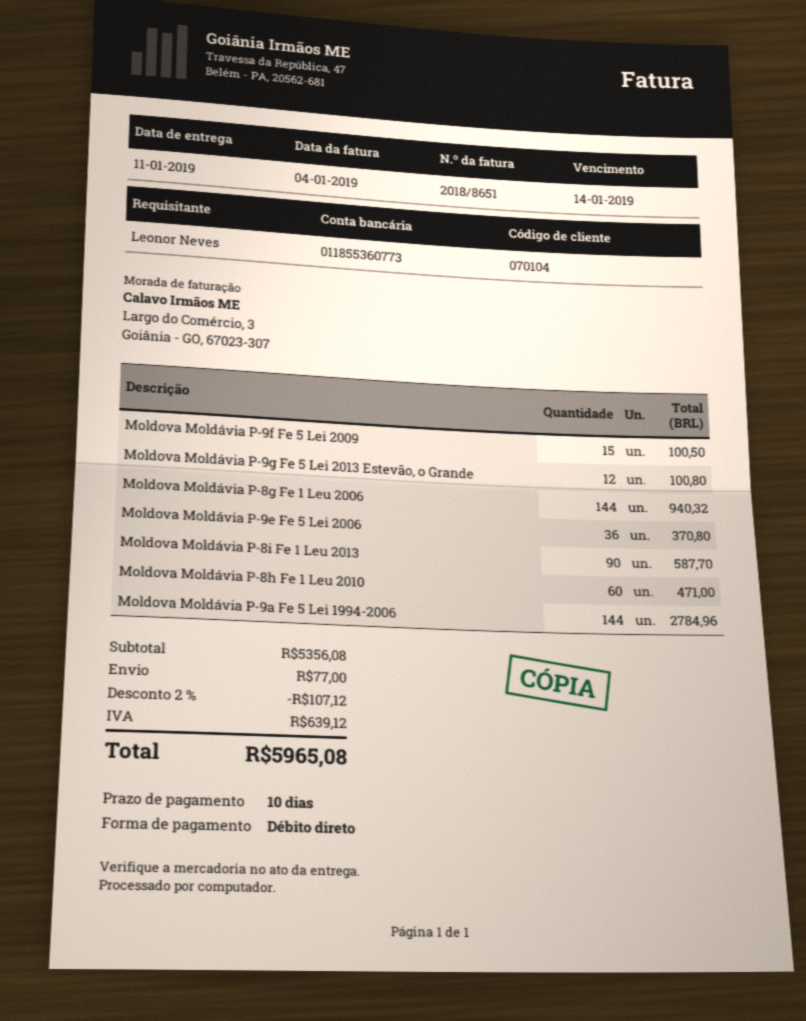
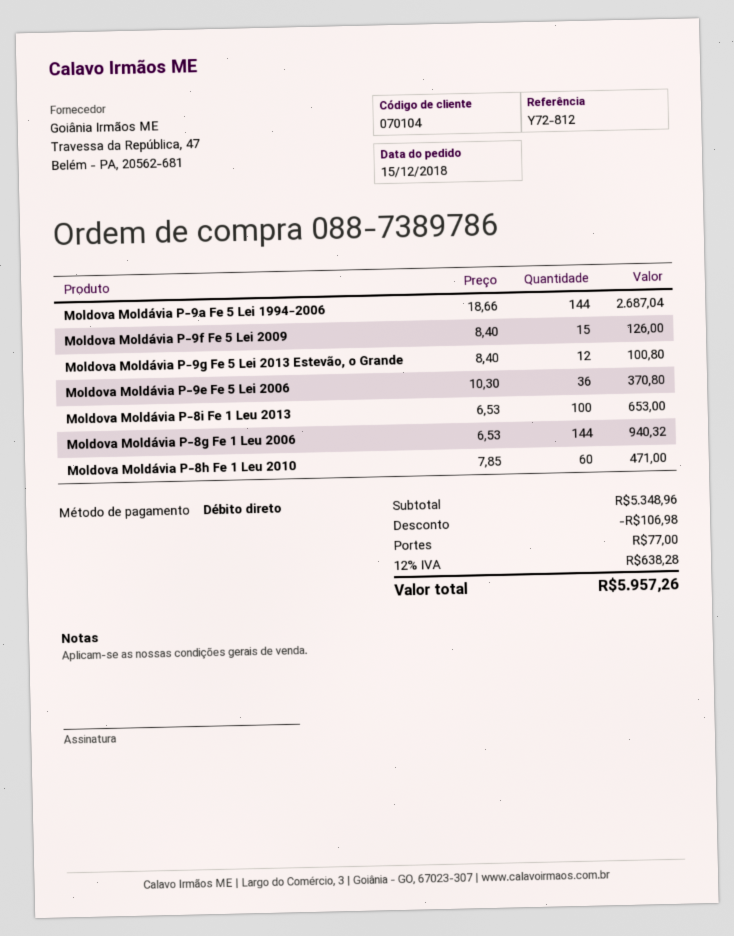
Moldova Moldávia P-9f Fe 5 Lei 2009: 15 for 100.50 -> 15 for 126.00
Moldova Moldávia P-8i Fe 1 Leu 2013: 90 for 587.70 -> 100 for 653.00
Moldova Moldávia P-9a Fe 5 Lei 1994-2006: 144 for 2784.96 -> 144 for 2687.04
subtotal: 5356.08 -> 5348.96
discount: 107.12 -> 106.98
tax: 639.12 -> 638.28
total: 5965.08 -> 5957.26

